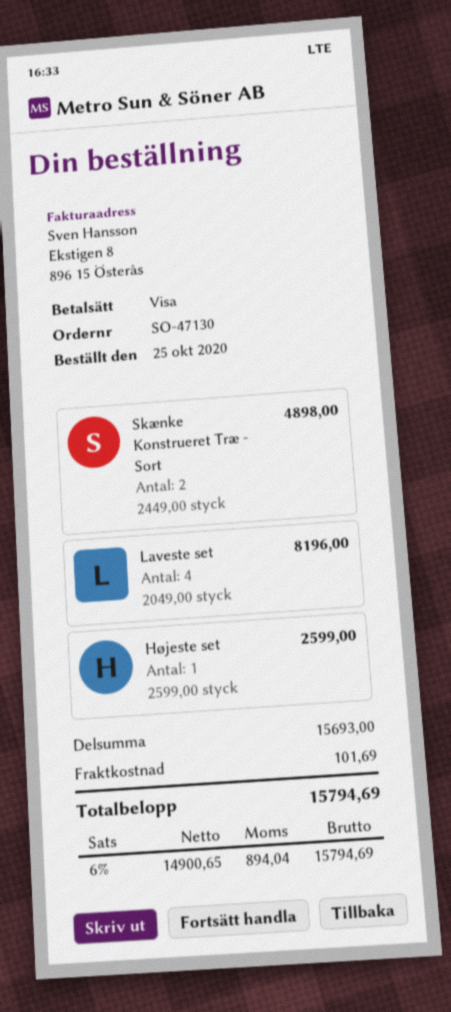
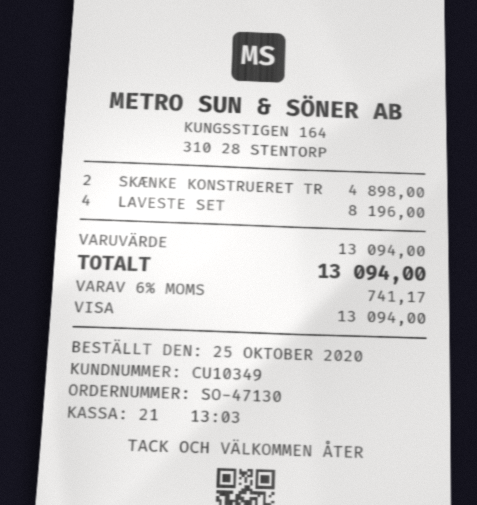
Højeste set: 1 for 2599.00 -> none
subtotal: 15693.00 -> 13094.00
shipping: 101.69 -> none
tax: 6% = 894.04 -> 6% = 741.17
total: 15794.69 -> 13094.00

